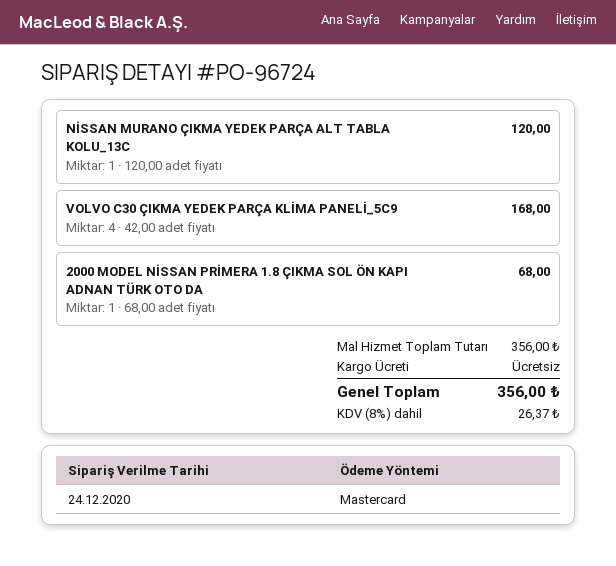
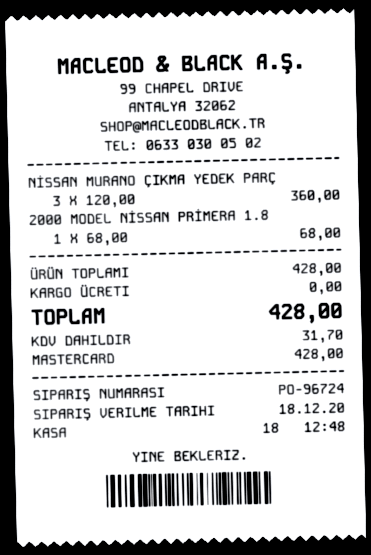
order date: 2020-12-24 -> 2020-12-18
NİSSAN MURANO ÇIKMA YEDEK PARÇA ALT TABLA KOLU_13C: 1 x 120.00 = 120.00 -> 3 x 120.00 = 360.00
VOLVO C30 ÇIKMA YEDEK PARÇA KLİMA PANELİ_5C9: 4 x 42.00 = 168.00 -> none
subtotal: 356.00 -> 428.00
tax: 26.37 -> 31.70
total: 356.00 -> 428.00

